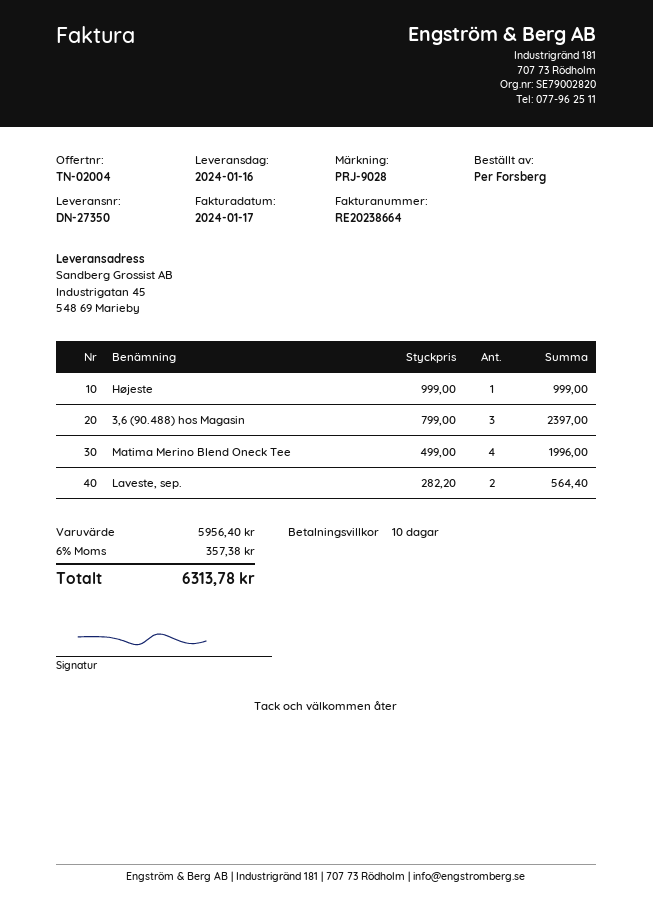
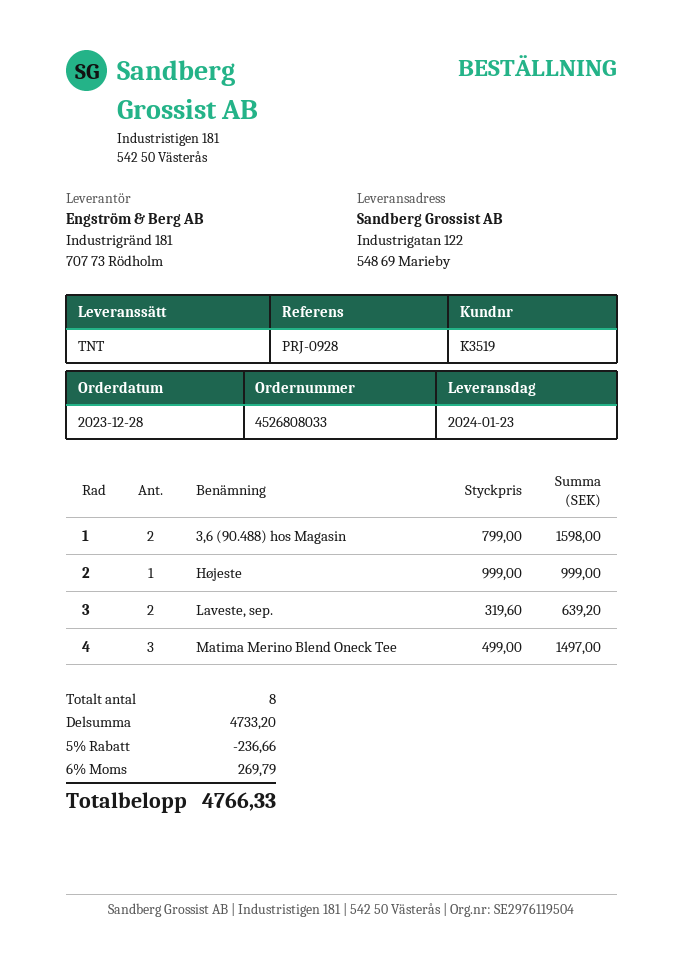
delivery date: 2024-01-16 -> 2024-01-23
reference: PRJ-9028 -> PRJ-0928
ship to: Industrigatan 45, 548 69 Marieby -> Industrigatan 122, 548 69 Marieby
3,6 (90.488) hos Magasin: 3 x 799.00 = 2397.00 -> 2 x 799.00 = 1598.00
Matima Merino Blend Oneck Tee: 4 x 499.00 = 1996.00 -> 3 x 499.00 = 1497.00
Laveste, sep.: 2 x 282.20 = 564.40 -> 2 x 319.60 = 639.20
subtotal: 5956.40 -> 4733.20
discount: none -> 5% = 236.66
tax: 6% = 357.38 -> 6% = 269.79
total: 6313.78 -> 4766.33

